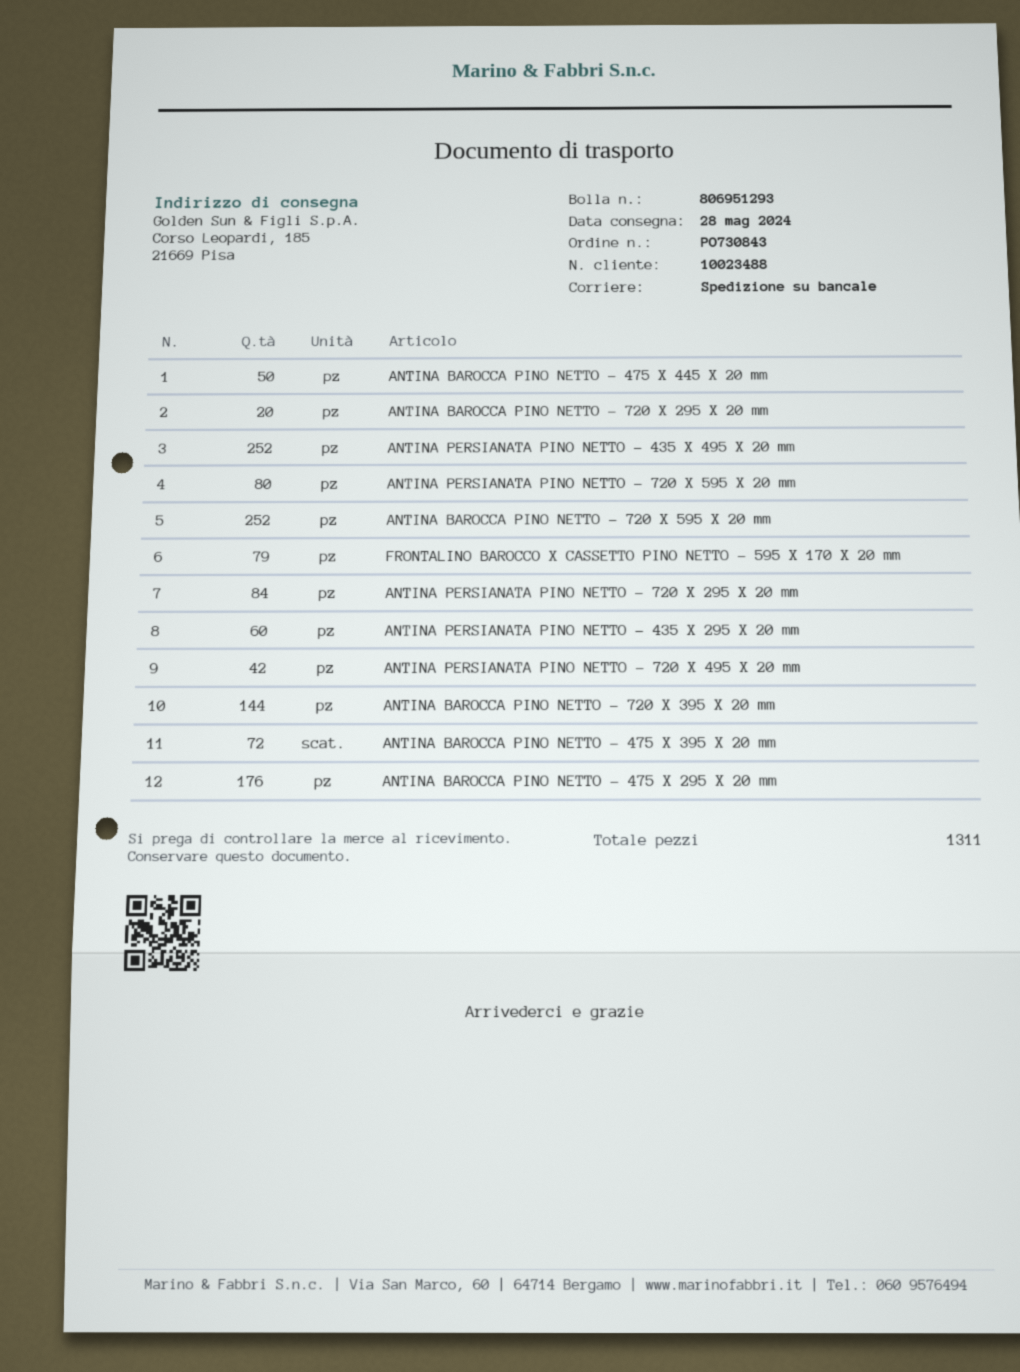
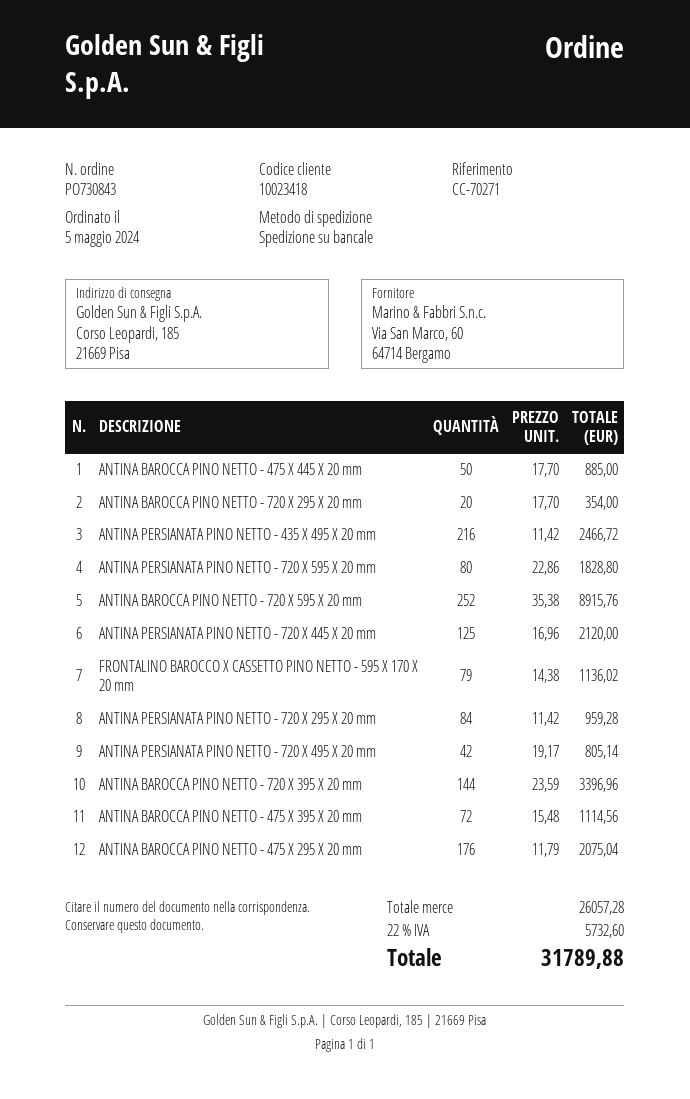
customer number: 10023488 -> 10023418
ANTINA PERSIANATA PINO NETTO - 435 X 495 X 20 mm: 252 -> 216
ANTINA PERSIANATA PINO NETTO - 435 X 295 X 20 mm: 60 -> none
ANTINA PERSIANATA PINO NETTO - 720 X 445 X 20 mm: none -> 125

